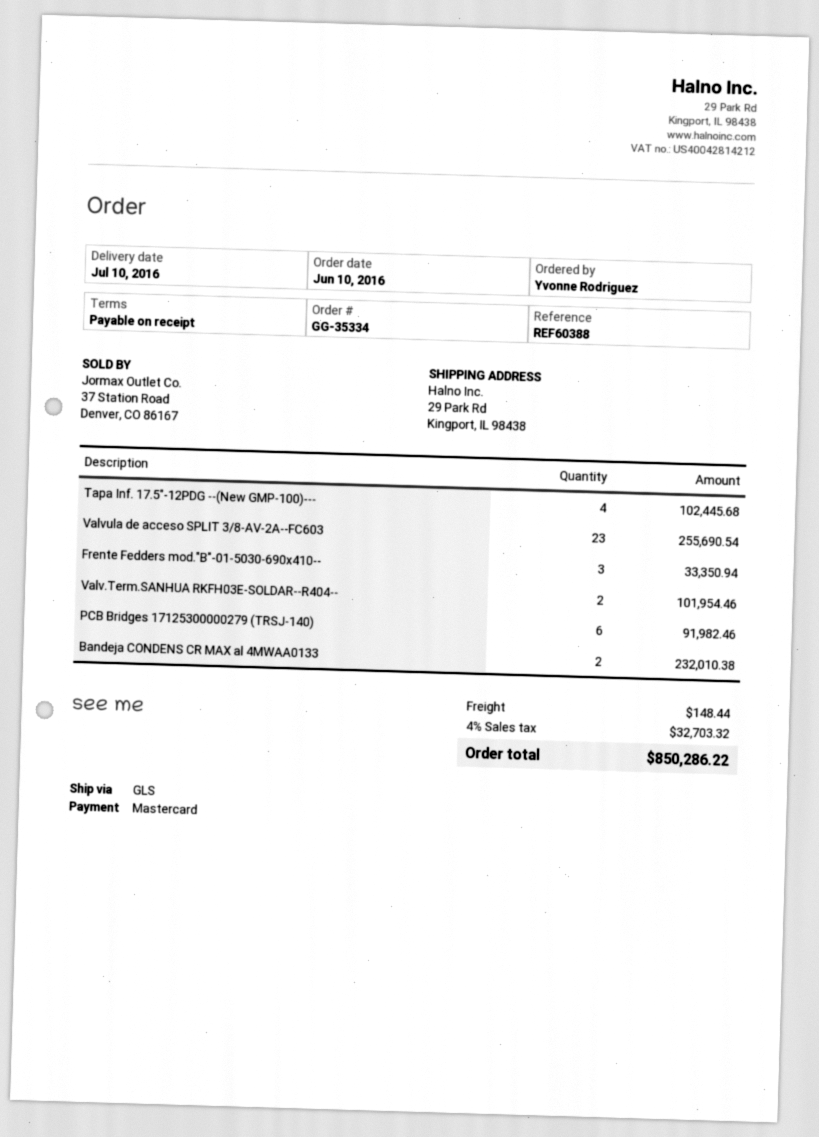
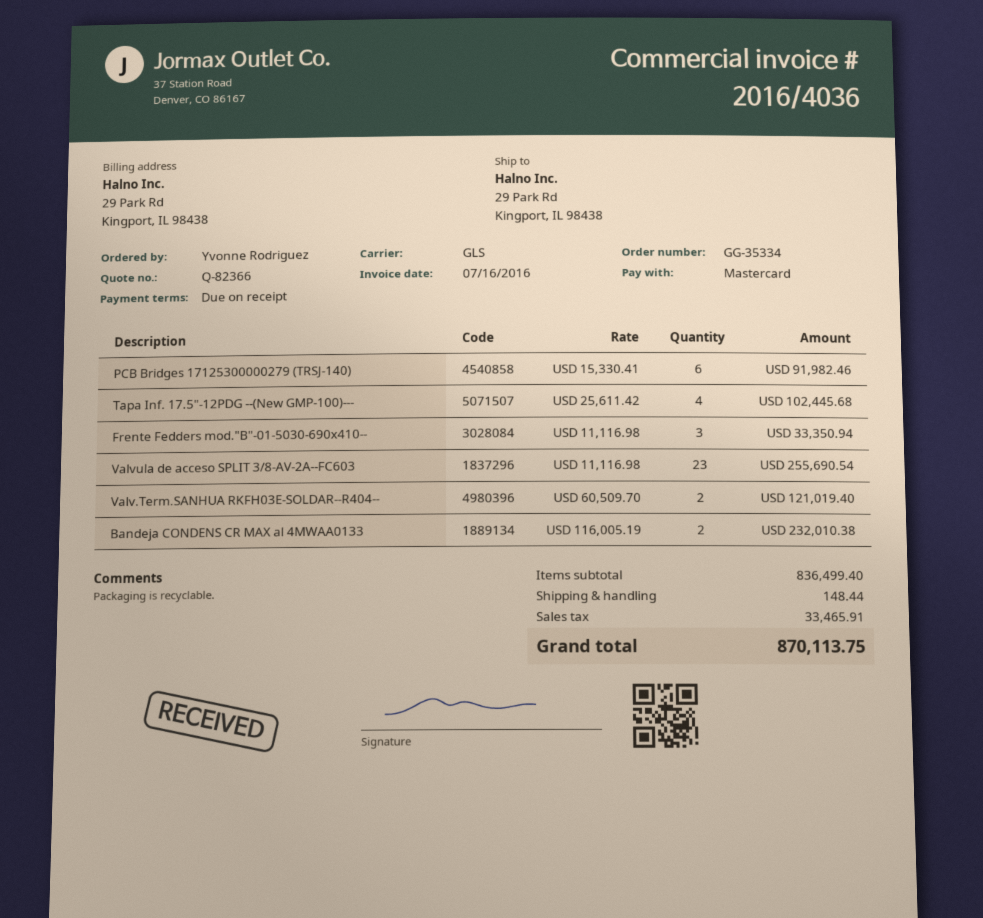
Valv.Term.SANHUA RKFH03E-SOLDAR--R404--: 2 for 101954.46 -> 2 for 121019.40
tax: 32703.32 -> 33465.91
total: 850286.22 -> 870113.75

